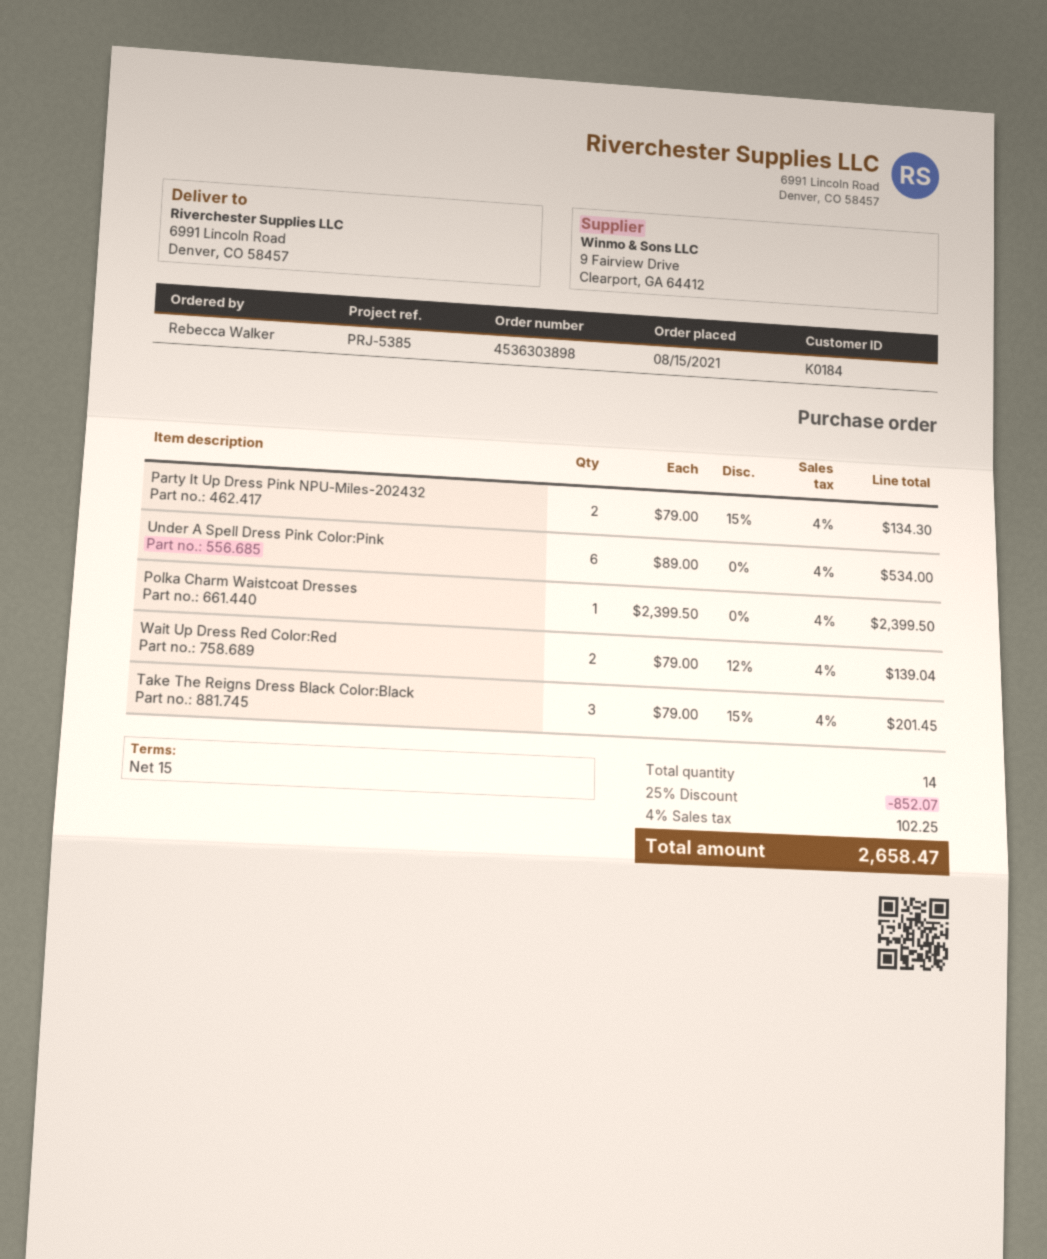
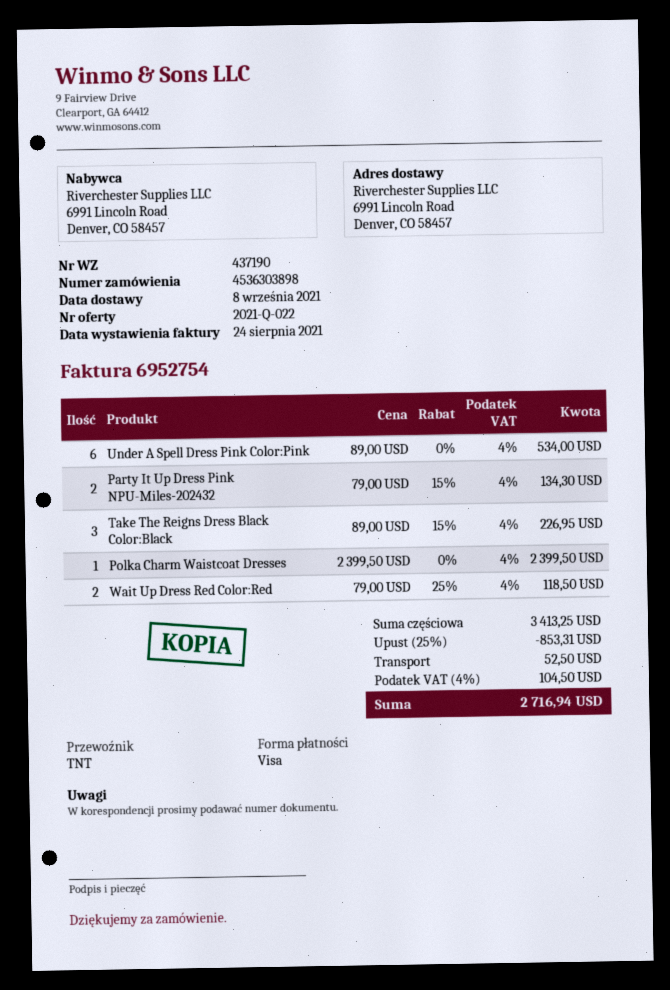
Wait Up Dress Red Color:Red: 2 x 79.00 - 12% = 139.04 -> 2 x 79.00 - 25% = 118.50
Take The Reigns Dress Black Color:Black: 3 x 79.00 - 15% = 201.45 -> 3 x 89.00 - 15% = 226.95
discount: 25% = 852.07 -> 25% = 853.31
shipping: none -> 52.50
tax: 4% = 102.25 -> 4% = 104.50
total: 2658.47 -> 2716.94

